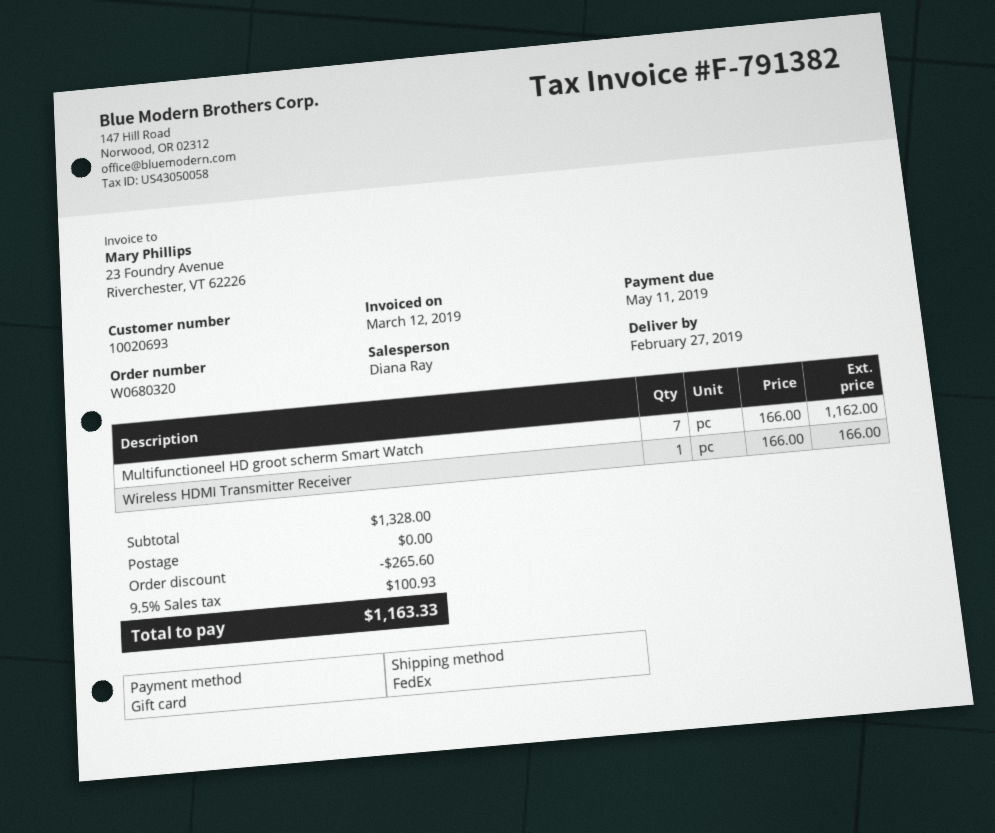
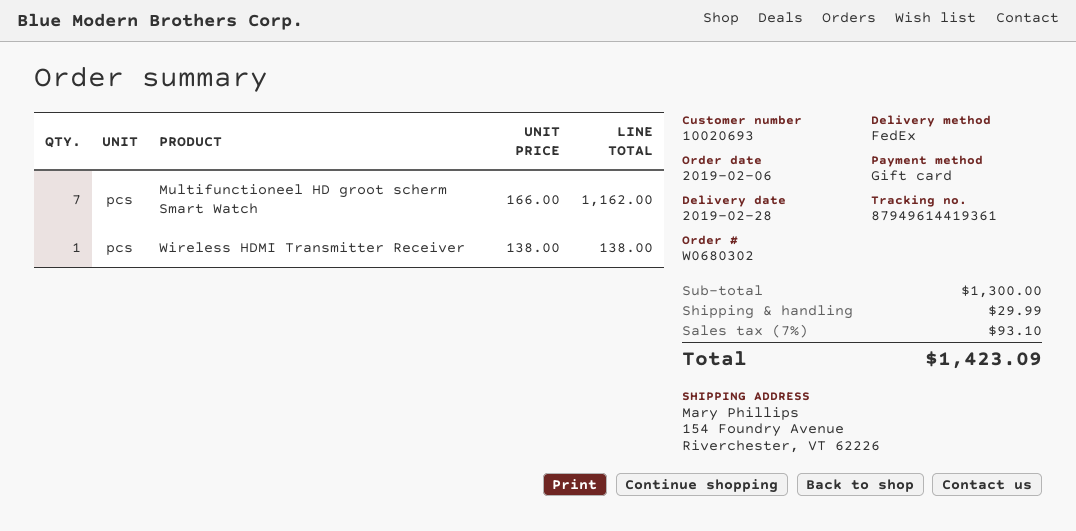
order number: W0680320 -> W0680302
delivery date: 2019-02-27 -> 2019-02-28
Wireless HDMI Transmitter Receiver: 1 x 166.00 = 166.00 -> 1 x 138.00 = 138.00
subtotal: 1328.00 -> 1300.00
discount: 265.60 -> none
shipping: 0.00 -> 29.99
tax: 9.5% = 100.93 -> 7% = 93.10
total: 1163.33 -> 1423.09

